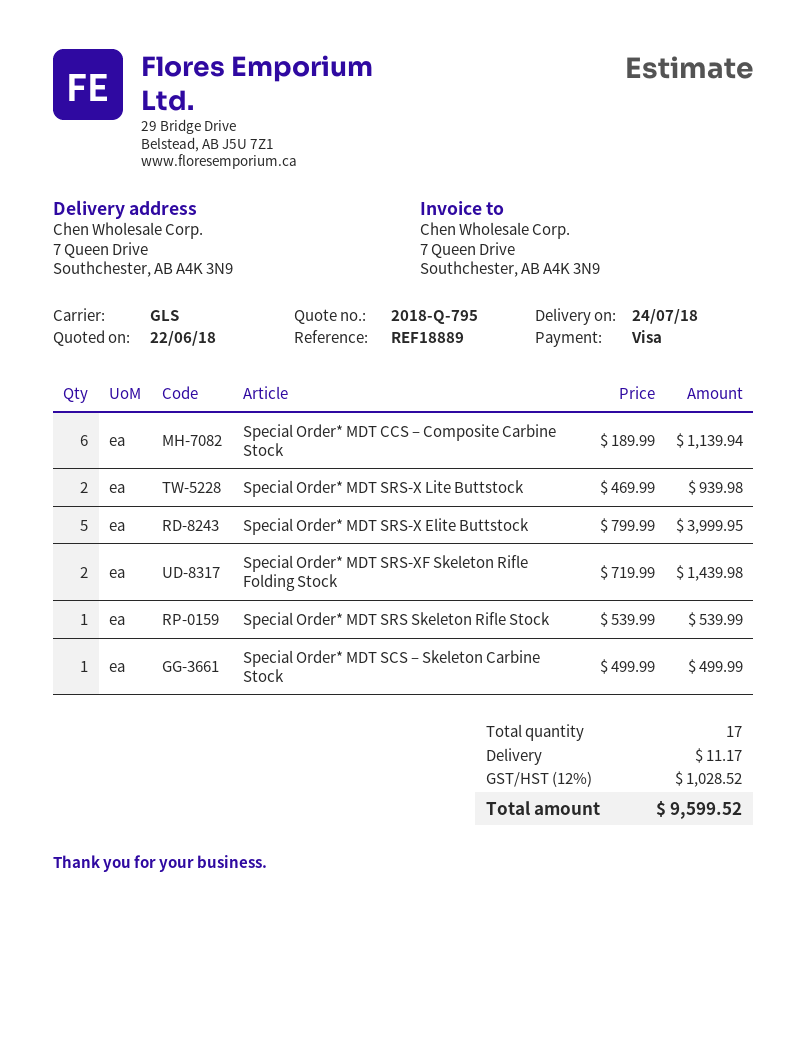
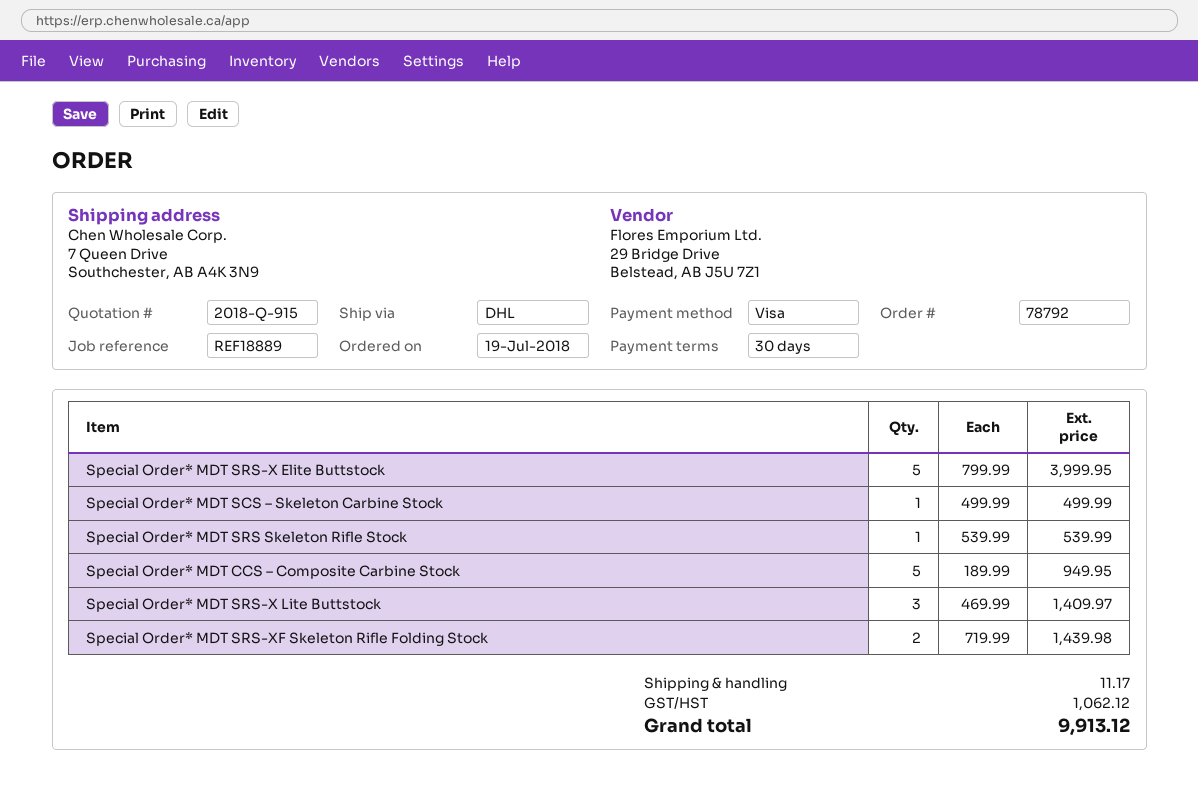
quote number: 2018-Q-795 -> 2018-Q-915
shipping method: GLS -> DHL
Special Order* MDT CCS – Composite Carbine Stock: 6 x 189.99 = 1139.94 -> 5 x 189.99 = 949.95
Special Order* MDT SRS-X Lite Buttstock: 2 x 469.99 = 939.98 -> 3 x 469.99 = 1409.97
tax: 1028.52 -> 1062.12
total: 9599.52 -> 9913.12

